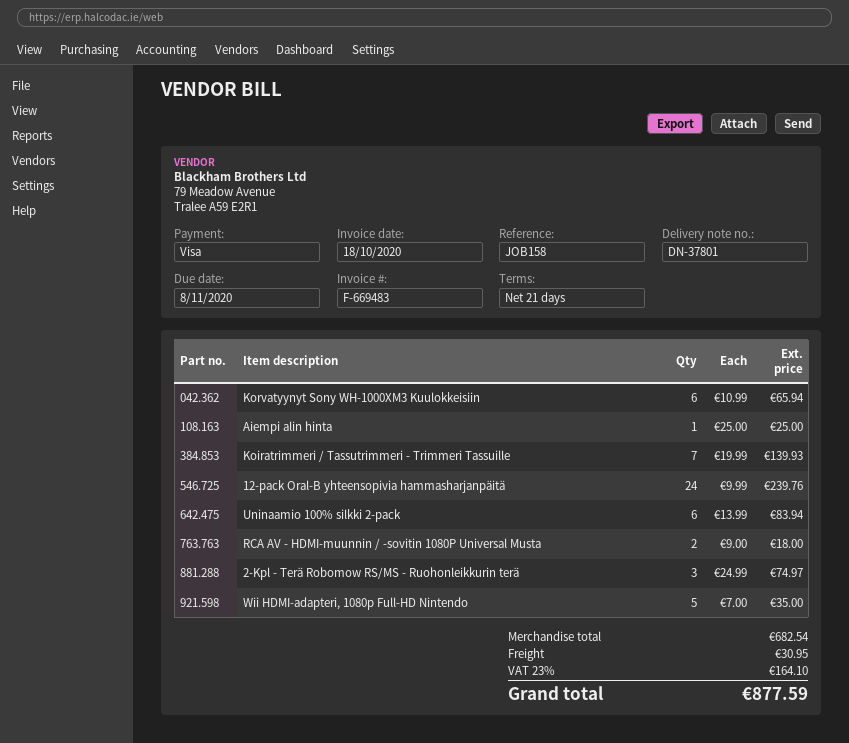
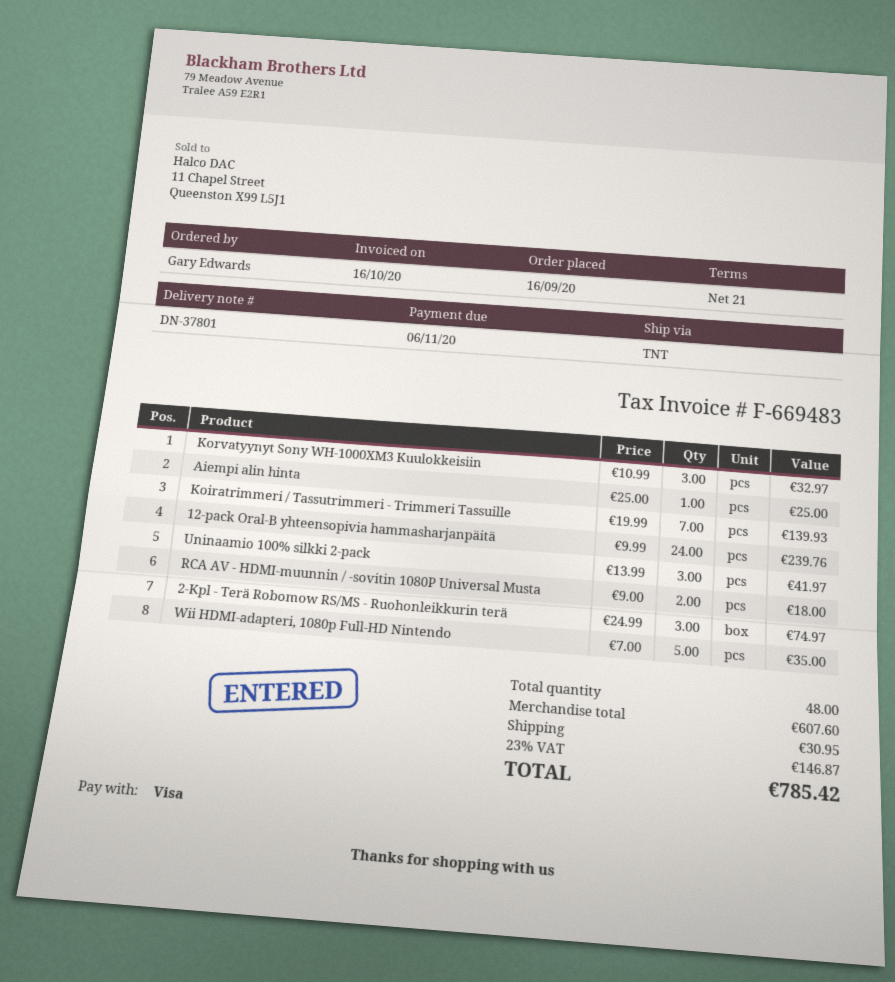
invoice date: 2020-10-18 -> 2020-10-16
due date: 2020-11-08 -> 2020-11-06
Korvatyynyt Sony WH-1000XM3 Kuulokkeisiin: 6 x 10.99 = 65.94 -> 3 x 10.99 = 32.97
Uninaamio 100% silkki 2-pack: 6 x 13.99 = 83.94 -> 3 x 13.99 = 41.97
subtotal: 682.54 -> 607.60
tax: 23% = 164.10 -> 23% = 146.87
total: 877.59 -> 785.42

